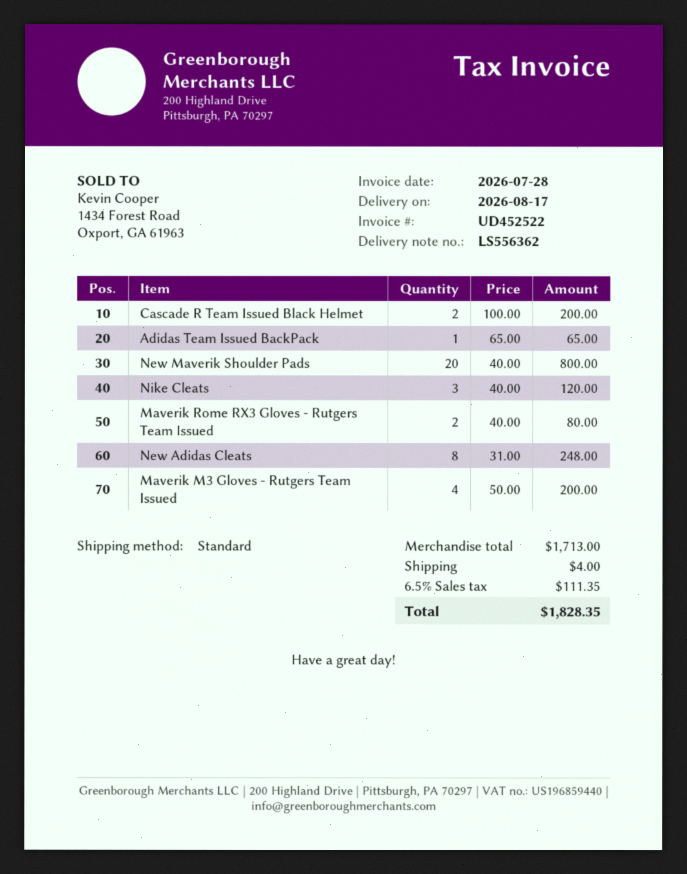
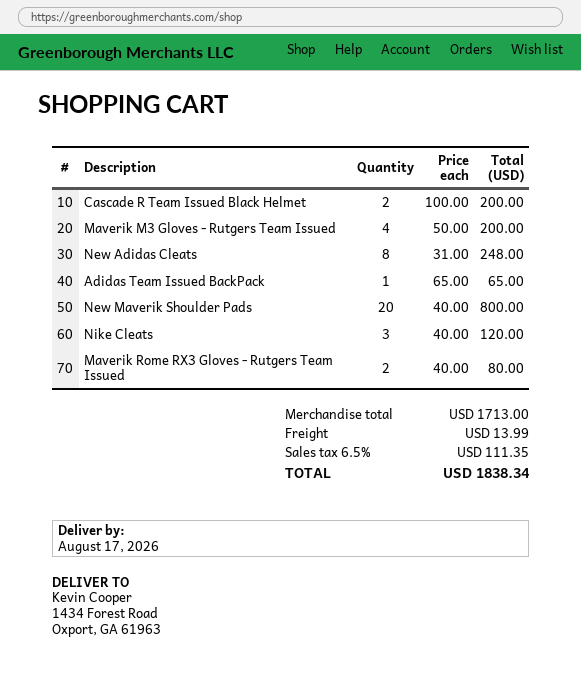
shipping: 4.00 -> 13.99
total: 1828.35 -> 1838.34

